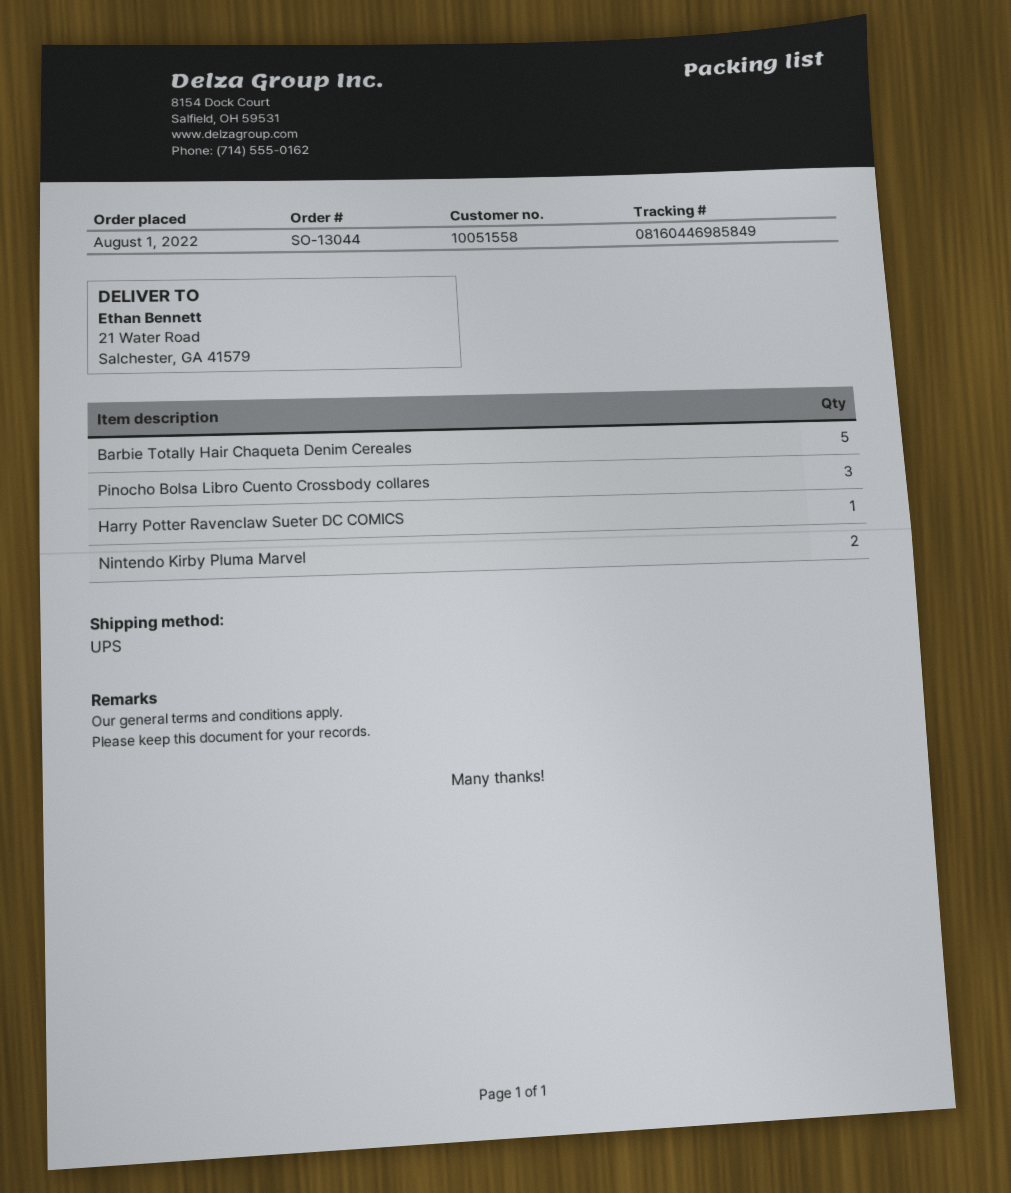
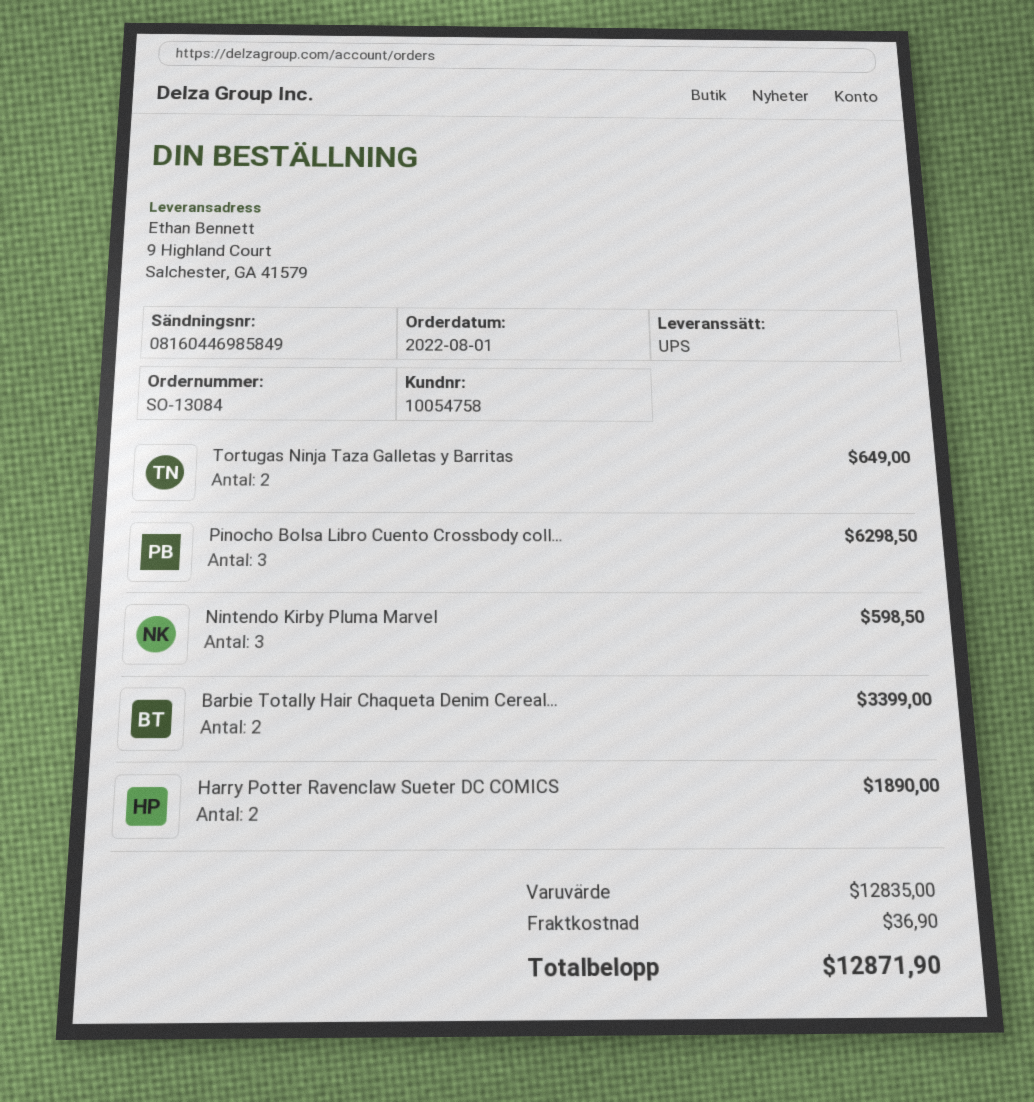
order number: SO-13044 -> SO-13084
customer number: 10051558 -> 10054758
ship to: 21 Water Road, Salchester, GA 41579 -> 9 Highland Court, Salchester, GA 41579
Barbie Totally Hair Chaqueta Denim Cereales: 5 -> 2
Harry Potter Ravenclaw Sueter DC COMICS: 1 -> 2
Nintendo Kirby Pluma Marvel: 2 -> 3
Tortugas Ninja Taza Galletas y Barritas: none -> 2

